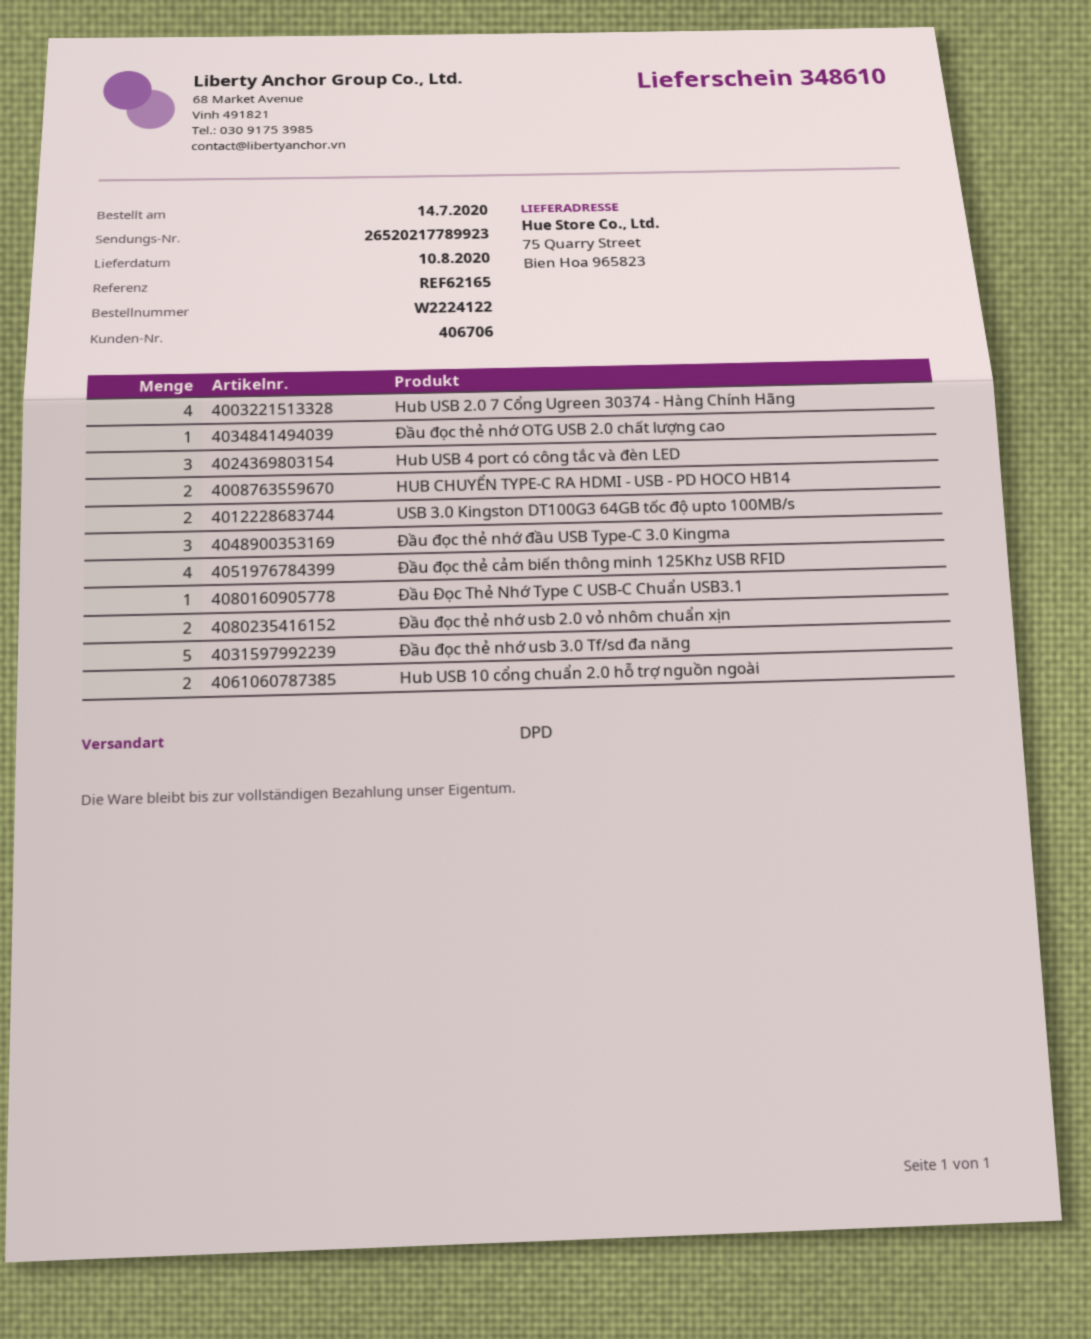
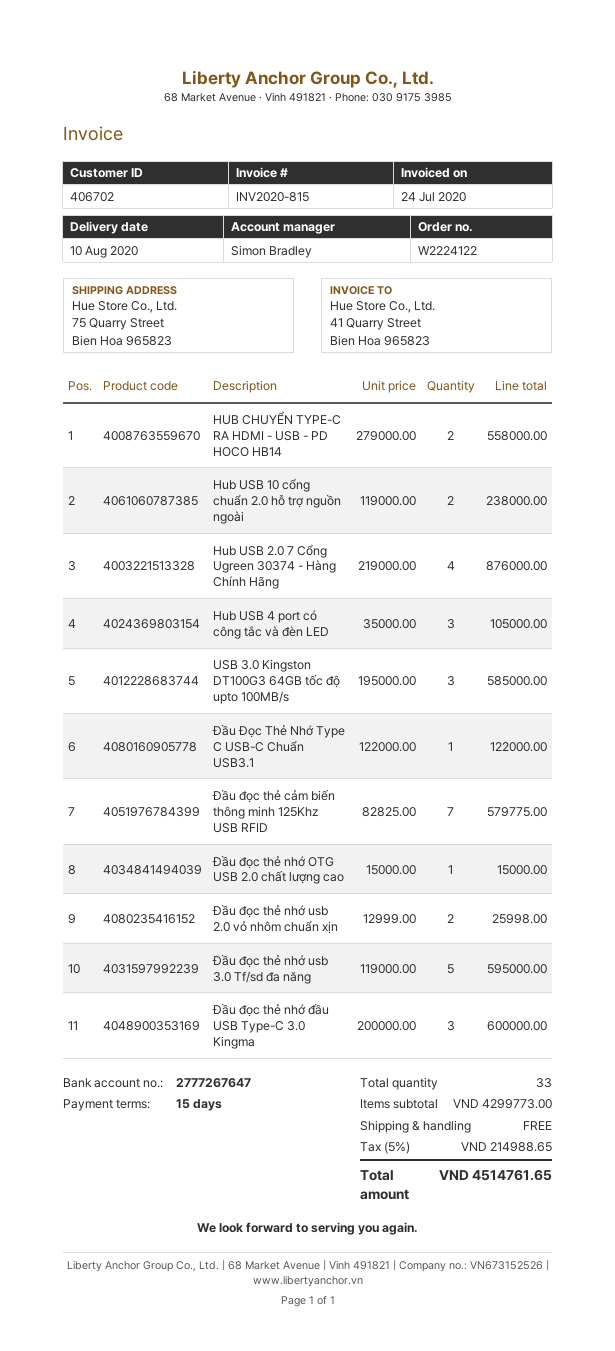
customer number: 406706 -> 406702
USB 3.0 Kingston DT100G3 64GB tốc độ upto 100MB/s: 2 -> 3
Đầu đọc thẻ cảm biến thông minh 125Khz USB RFID: 4 -> 7

